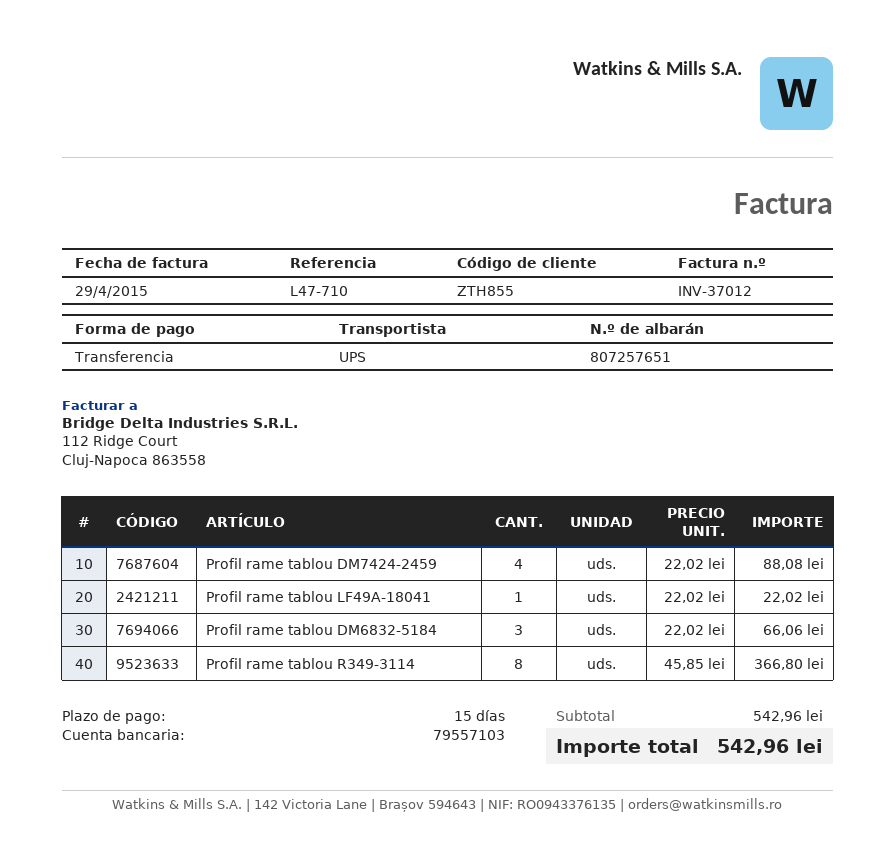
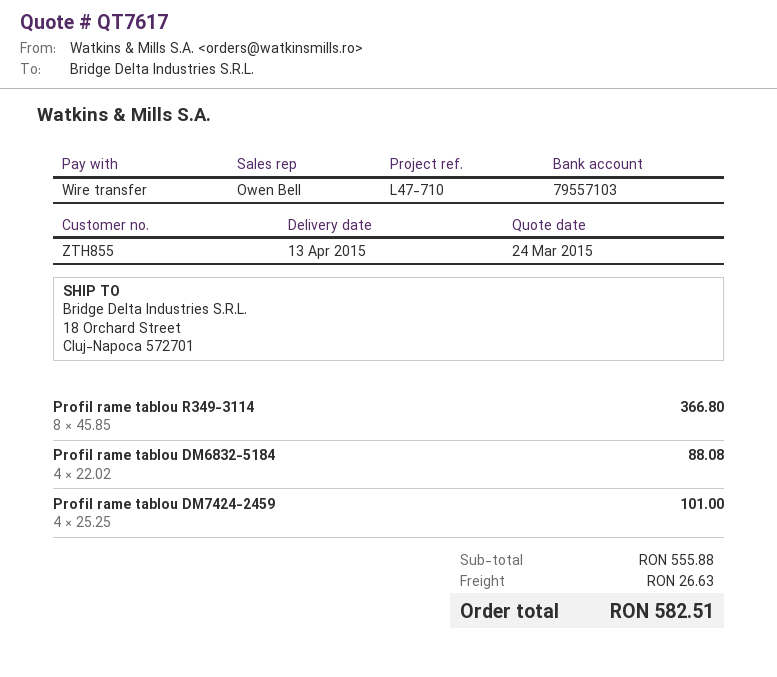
Profil rame tablou DM7424-2459: 4 x 22.02 = 88.08 -> 4 x 25.25 = 101.00
Profil rame tablou LF49A-18041: 1 x 22.02 = 22.02 -> none
Profil rame tablou DM6832-5184: 3 x 22.02 = 66.06 -> 4 x 22.02 = 88.08
subtotal: 542.96 -> 555.88
shipping: none -> 26.63
total: 542.96 -> 582.51

